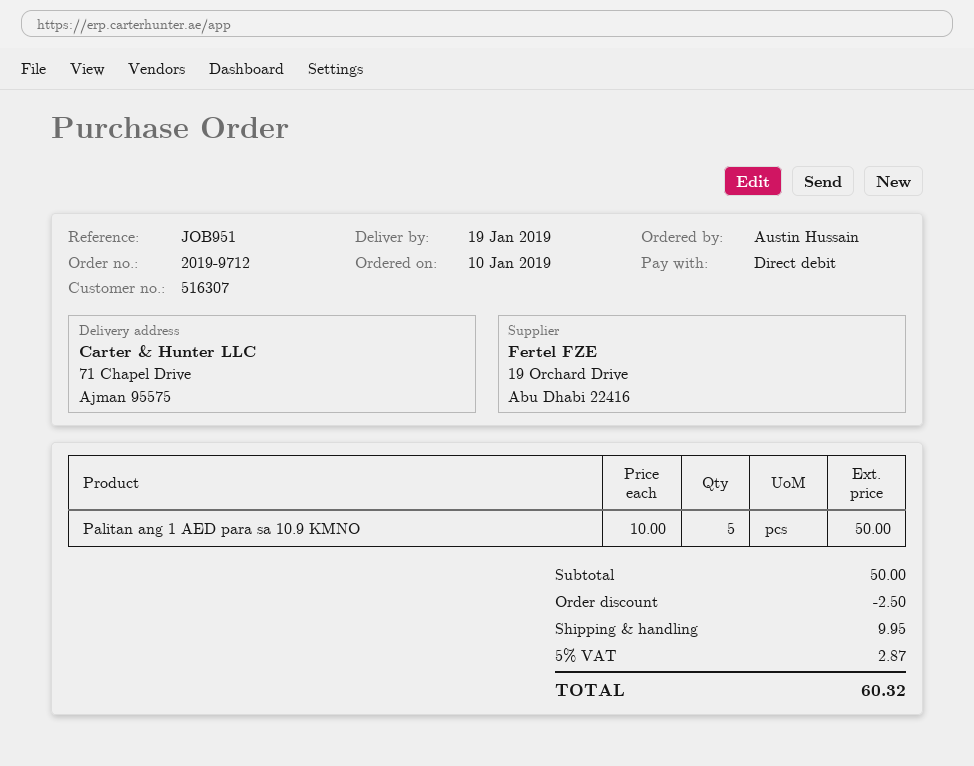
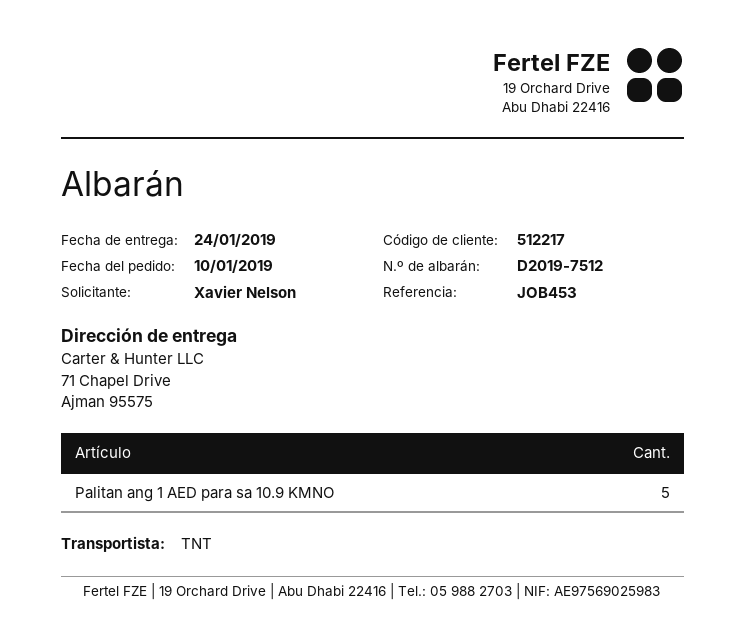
delivery date: 2019-01-19 -> 2019-01-24
customer number: 516307 -> 512217
reference: JOB951 -> JOB453
ordered by: Austin Hussain -> Xavier Nelson

